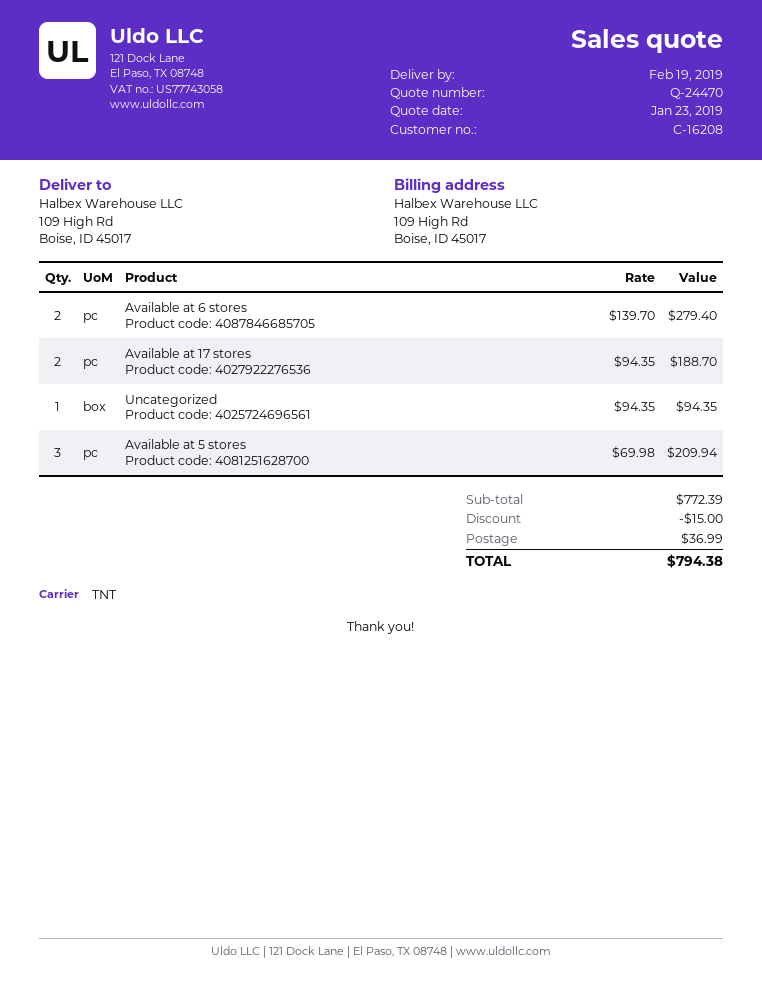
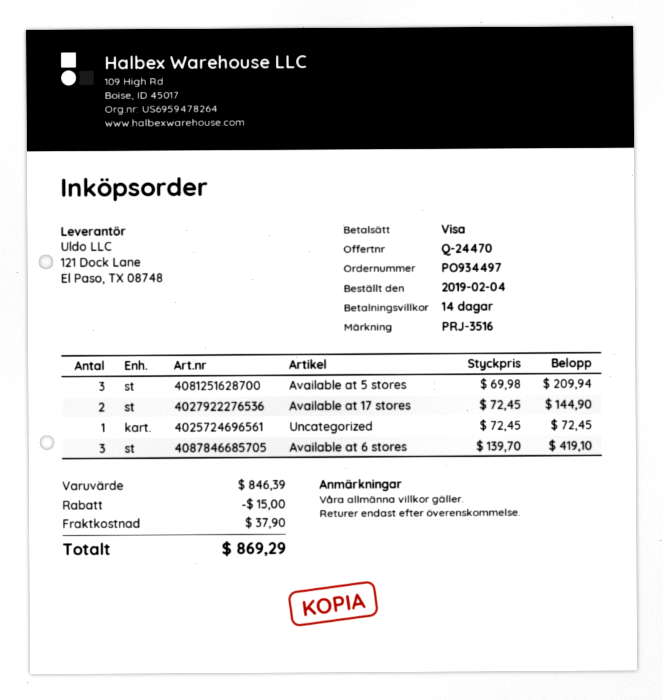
Available at 6 stores: 2 x 139.70 = 279.40 -> 3 x 139.70 = 419.10
Available at 17 stores: 2 x 94.35 = 188.70 -> 2 x 72.45 = 144.90
Uncategorized: 1 x 94.35 = 94.35 -> 1 x 72.45 = 72.45
subtotal: 772.39 -> 846.39
shipping: 36.99 -> 37.90
total: 794.38 -> 869.29

